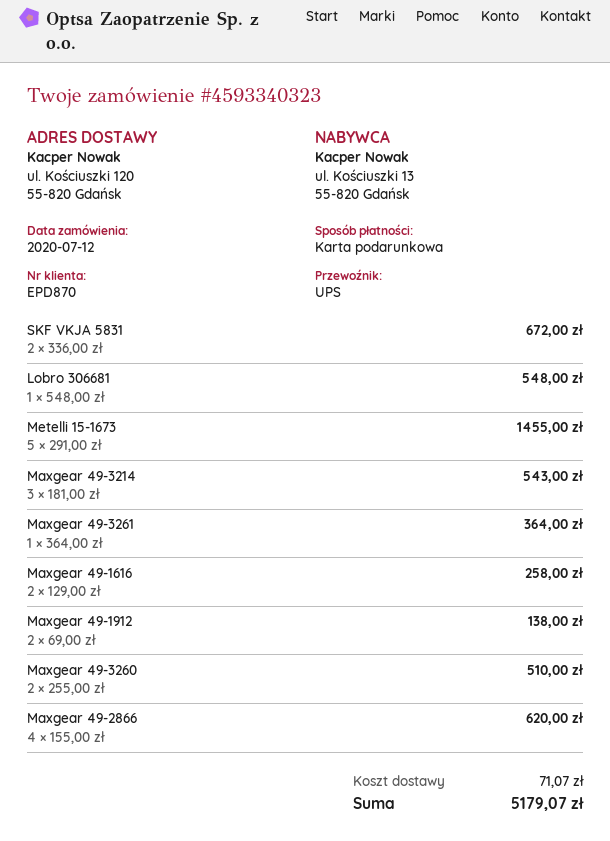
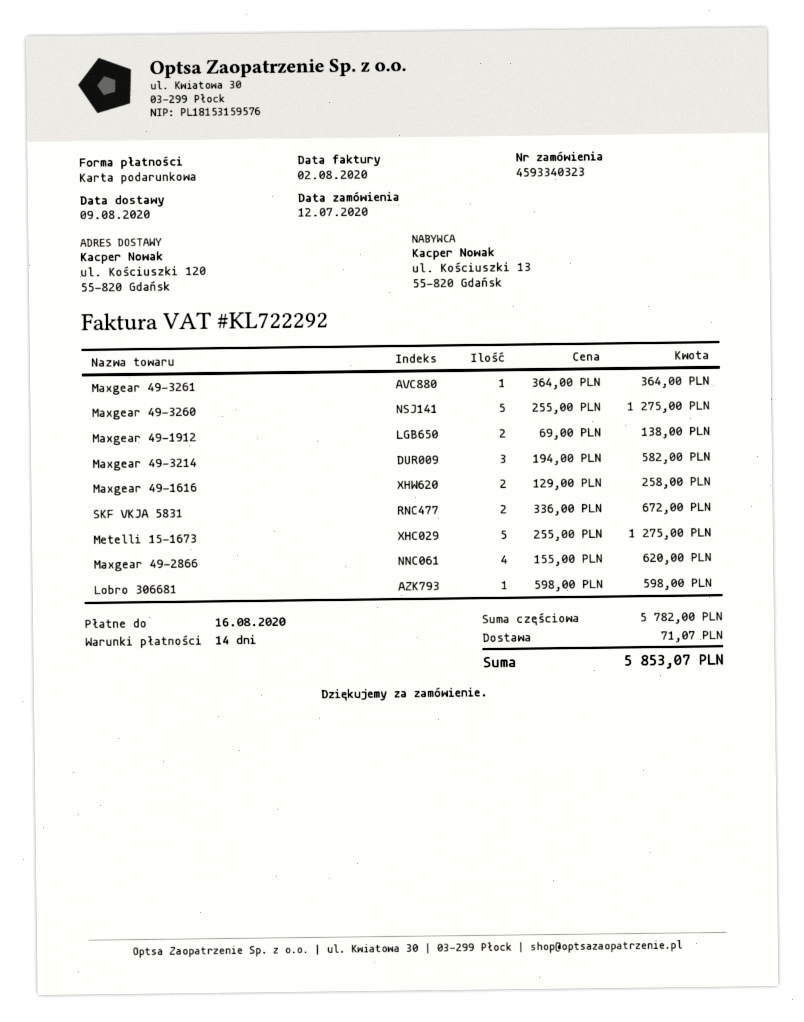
Lobro 306681: 1 x 548.00 = 548.00 -> 1 x 598.00 = 598.00
Metelli 15-1673: 5 x 291.00 = 1455.00 -> 5 x 255.00 = 1275.00
Maxgear 49-3214: 3 x 181.00 = 543.00 -> 3 x 194.00 = 582.00
Maxgear 49-3260: 2 x 255.00 = 510.00 -> 5 x 255.00 = 1275.00
total: 5179.07 -> 5853.07

